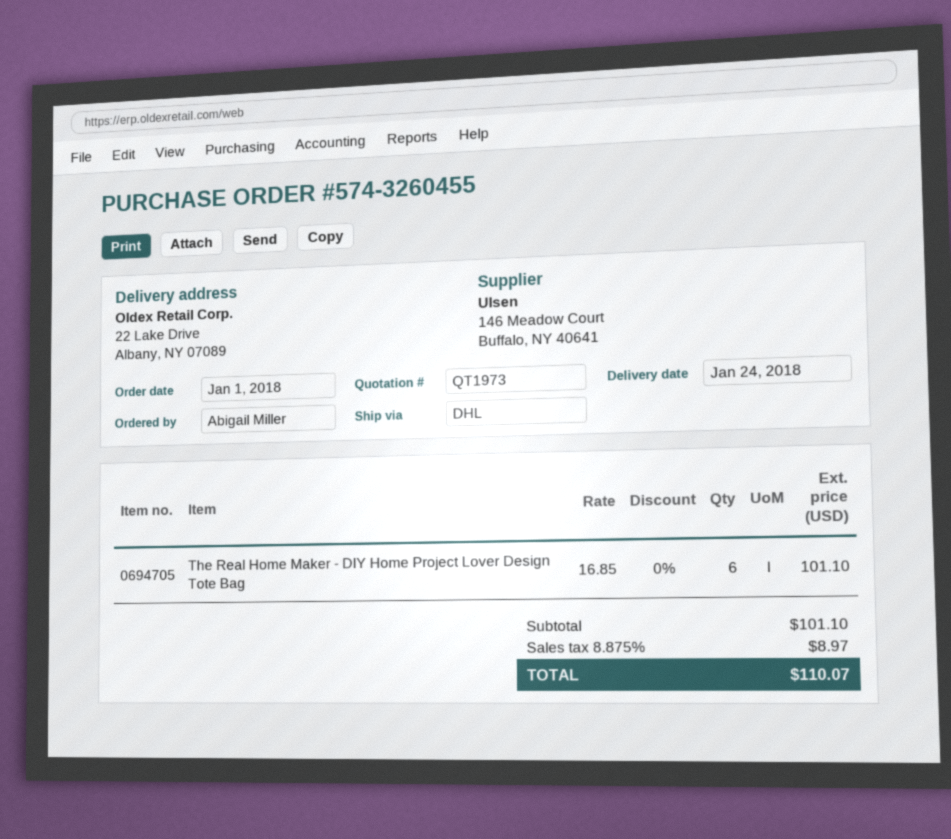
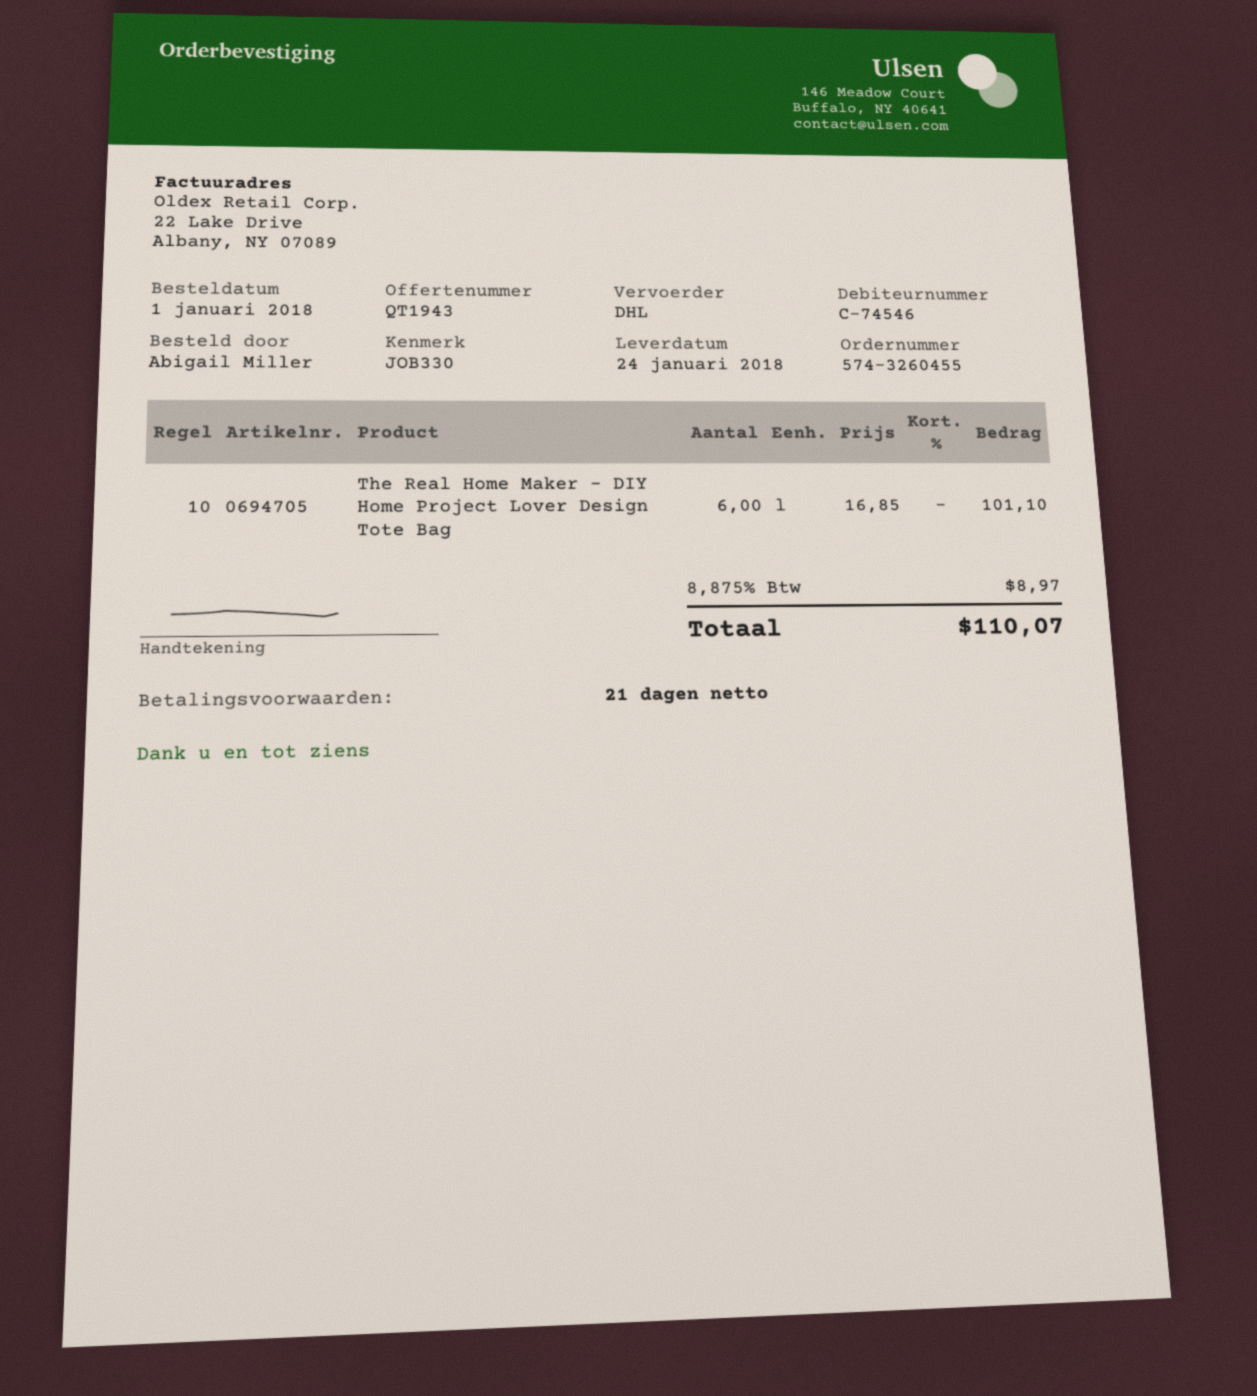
quote number: QT1973 -> QT1943

